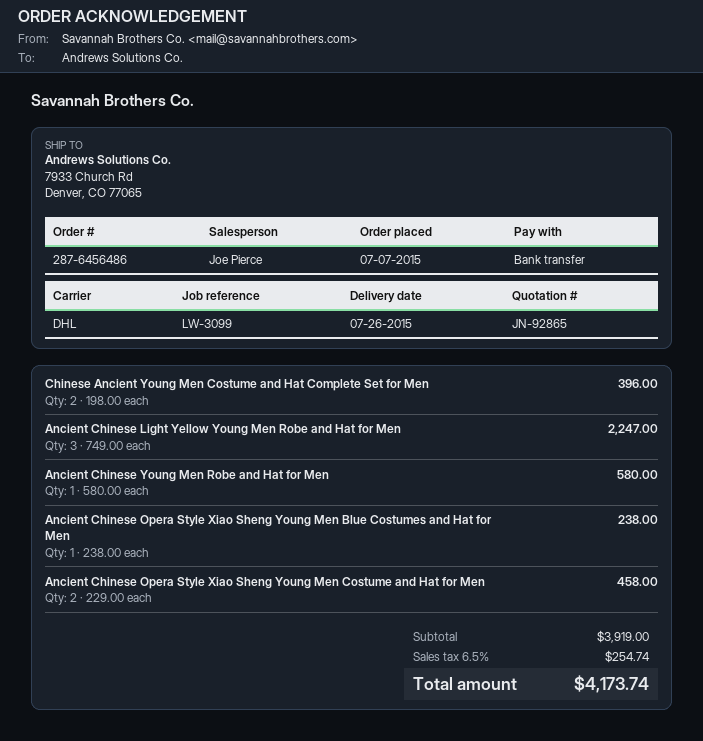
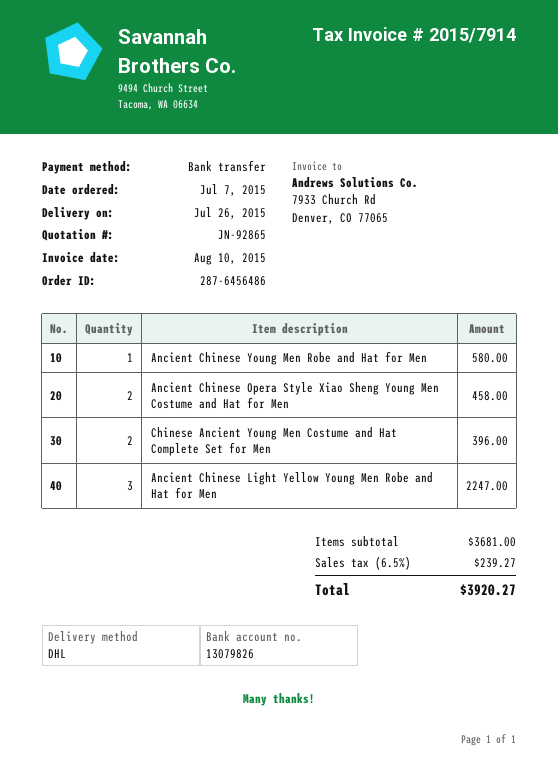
Ancient Chinese Opera Style Xiao Sheng Young Men Blue Costumes and Hat for Men: 1 for 238.00 -> none
subtotal: 3919.00 -> 3681.00
tax: 6.5% = 254.74 -> 6.5% = 239.27
total: 4173.74 -> 3920.27

